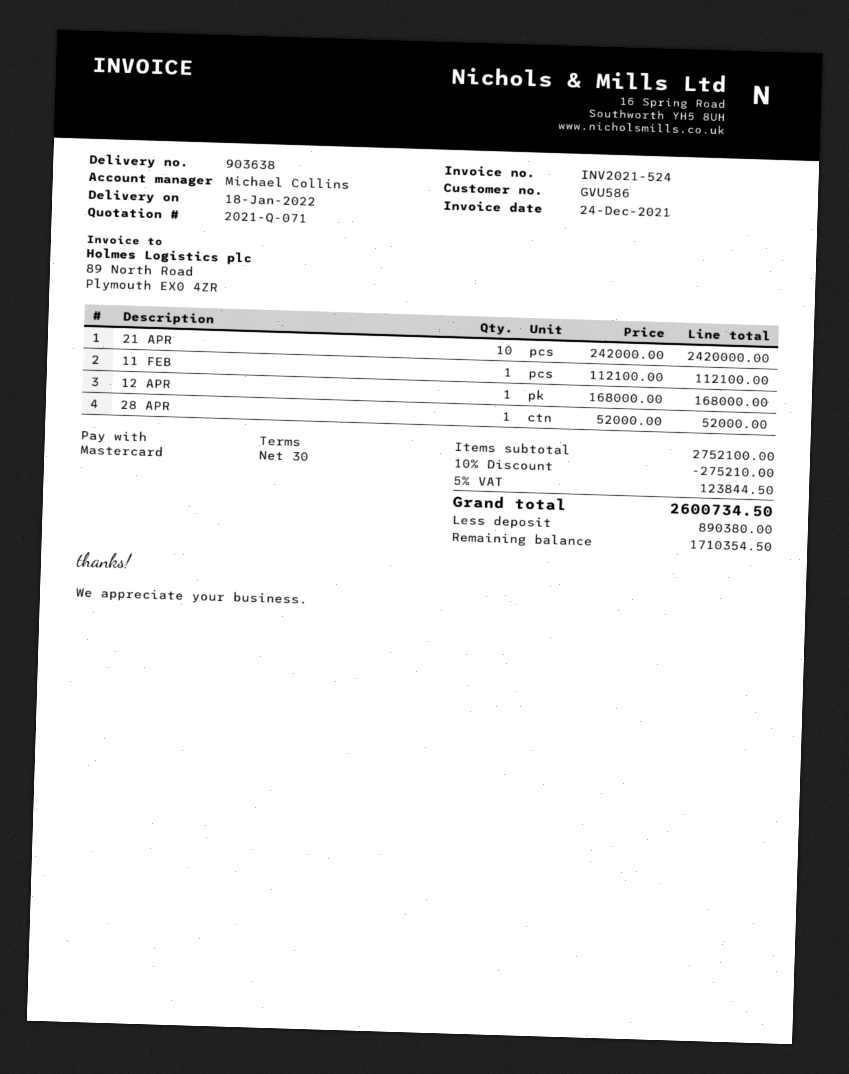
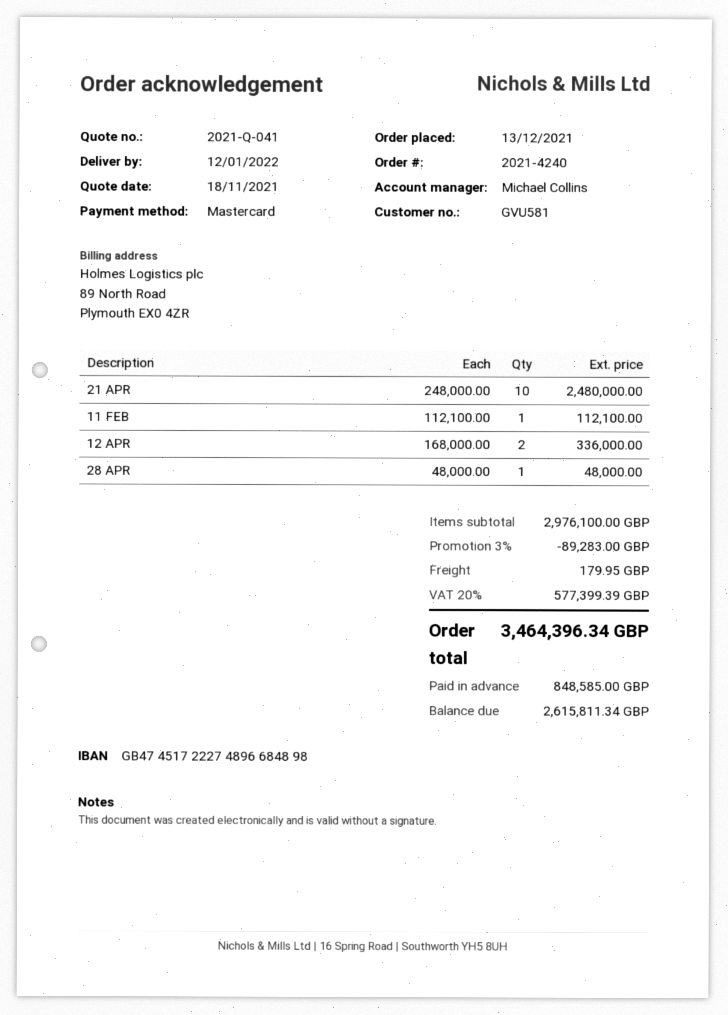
quote number: 2021-Q-071 -> 2021-Q-041
delivery date: 2022-01-18 -> 2022-01-12
customer number: GVU586 -> GVU581
21 APR: 10 x 242000.00 = 2420000.00 -> 10 x 248000.00 = 2480000.00
12 APR: 1 x 168000.00 = 168000.00 -> 2 x 168000.00 = 336000.00
28 APR: 1 x 52000.00 = 52000.00 -> 1 x 48000.00 = 48000.00
subtotal: 2752100.00 -> 2976100.00
discount: 10% = 275210.00 -> 3% = 89283.00
shipping: none -> 179.95
tax: 5% = 123844.50 -> 20% = 577399.39
total: 2600734.50 -> 3464396.34
deposit: 890380.00 -> 848585.00
balance: 1710354.50 -> 2615811.34

